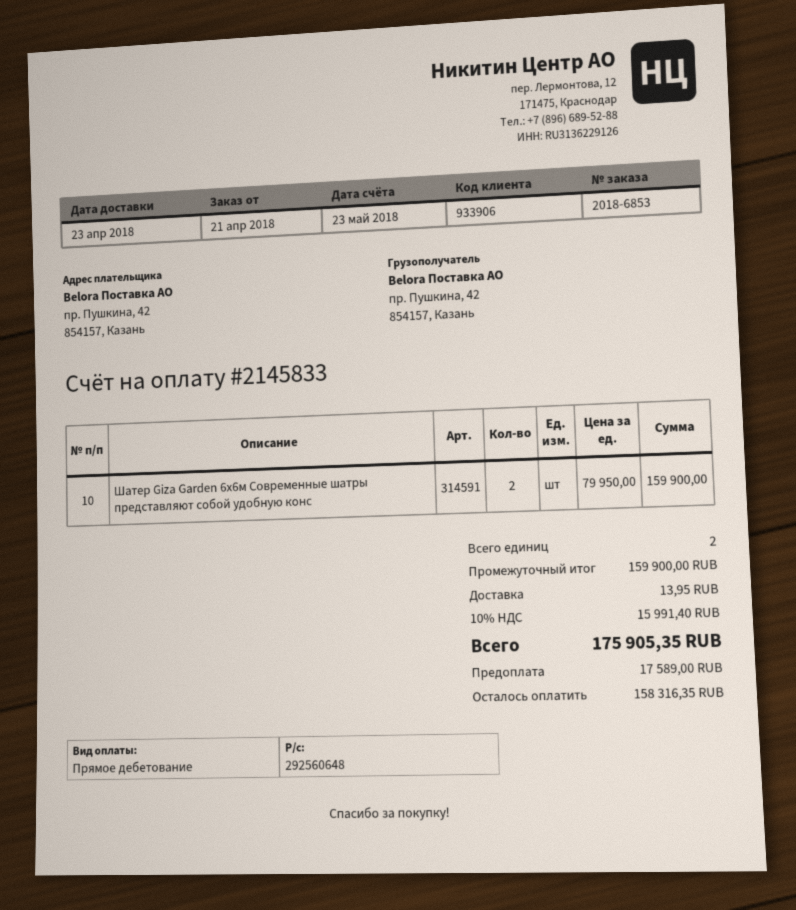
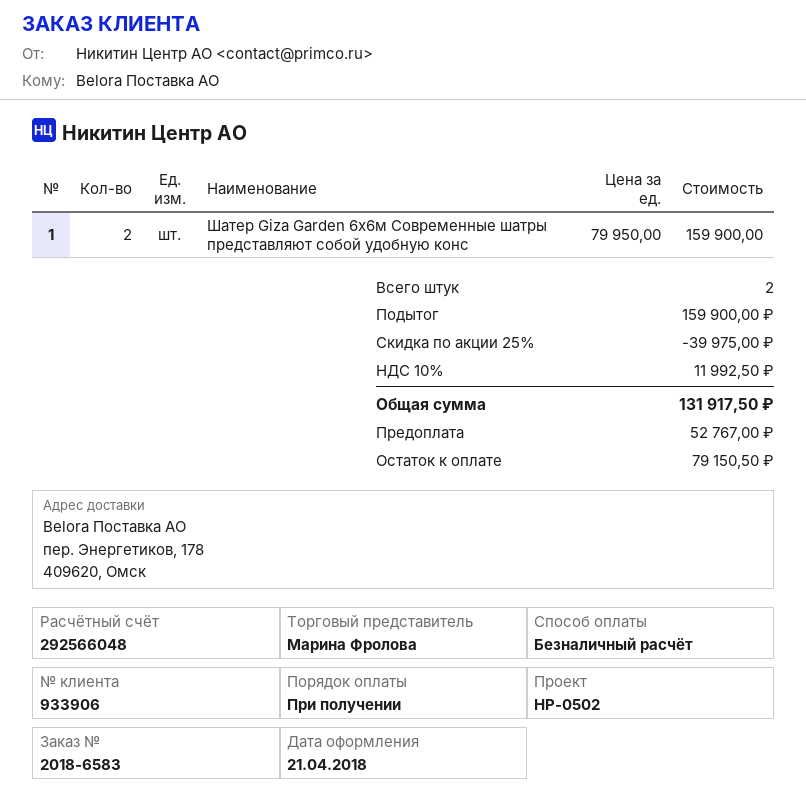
order number: 2018-6853 -> 2018-6583
payment method: direct debit -> bank transfer
bank account: 292560648 -> 292566048
ship to: пр. Пушкина, 42, 854157, Казань -> пер. Энергетиков, 178, 409620, Омск
discount: none -> 25% = 39975.00
shipping: 13.95 -> none
tax: 10% = 15991.40 -> 10% = 11992.50
total: 175905.35 -> 131917.50
deposit: 17589.00 -> 52767.00
balance: 158316.35 -> 79150.50

